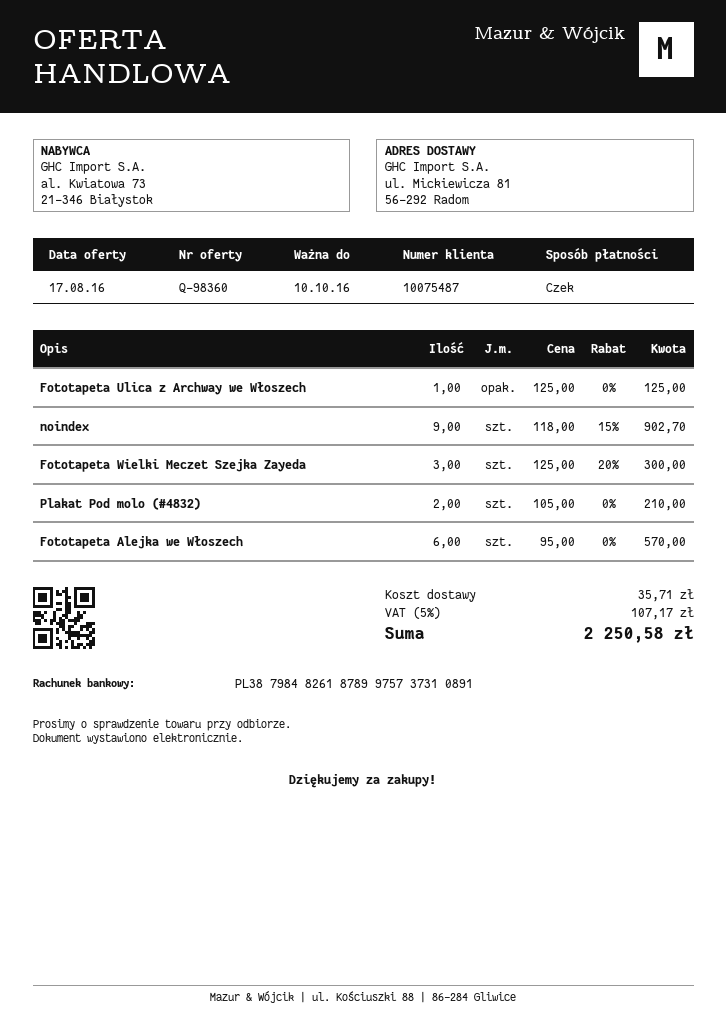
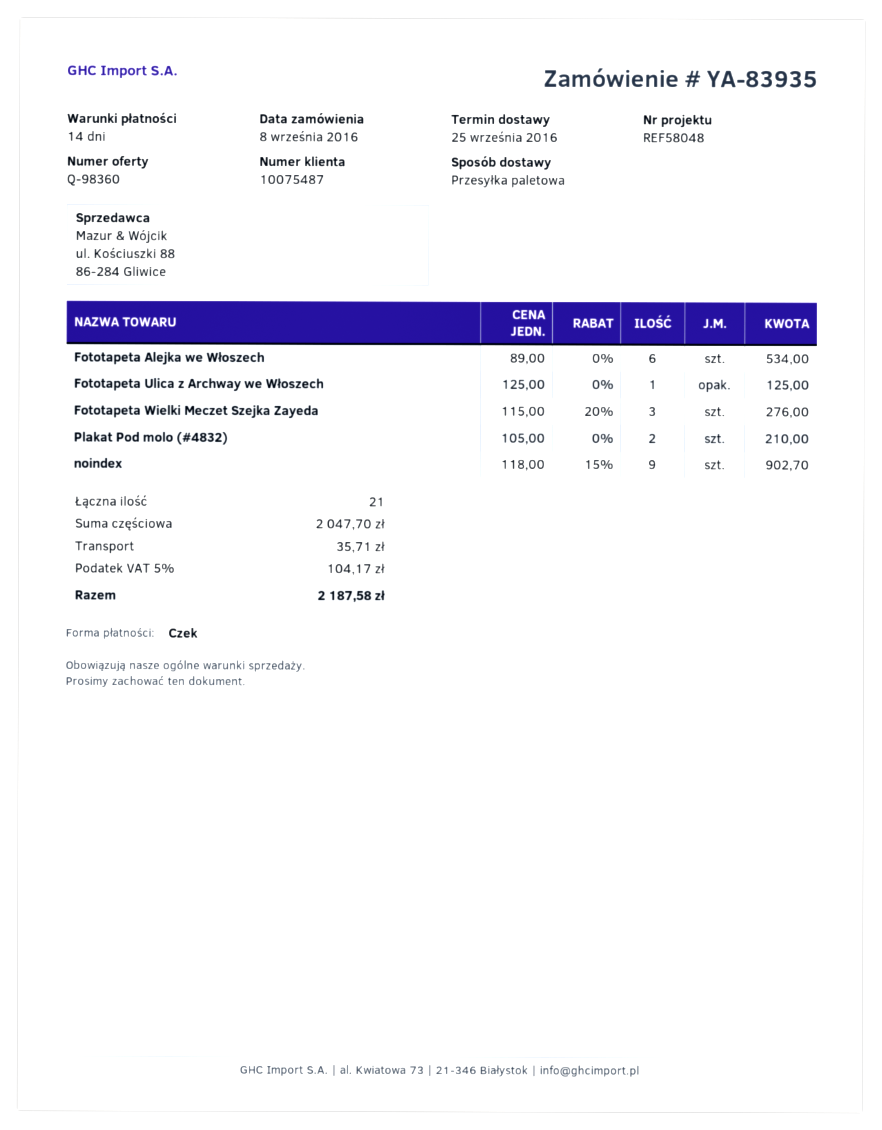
Fototapeta Wielki Meczet Szejka Zayeda: 3 x 125.00 - 20% = 300.00 -> 3 x 115.00 - 20% = 276.00
Fototapeta Alejka we Włoszech: 6 x 95.00 = 570.00 -> 6 x 89.00 = 534.00
tax: 5% = 107.17 -> 5% = 104.17
total: 2250.58 -> 2187.58

